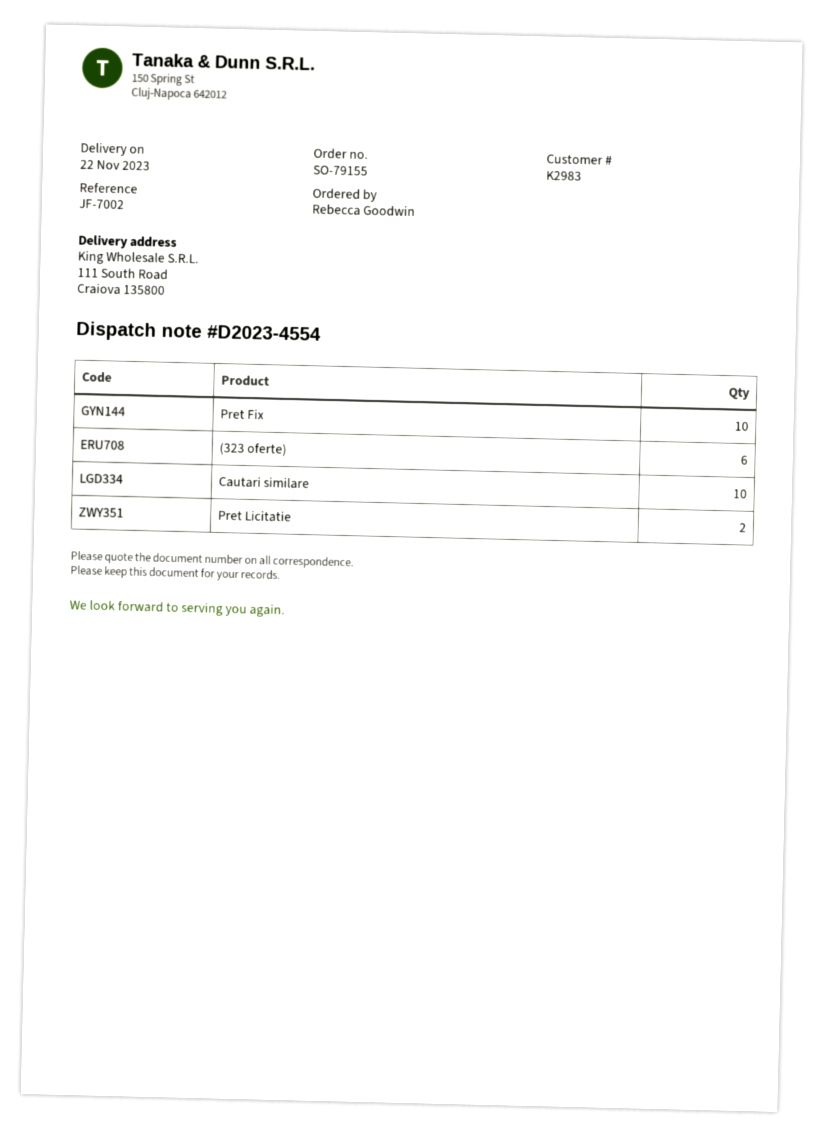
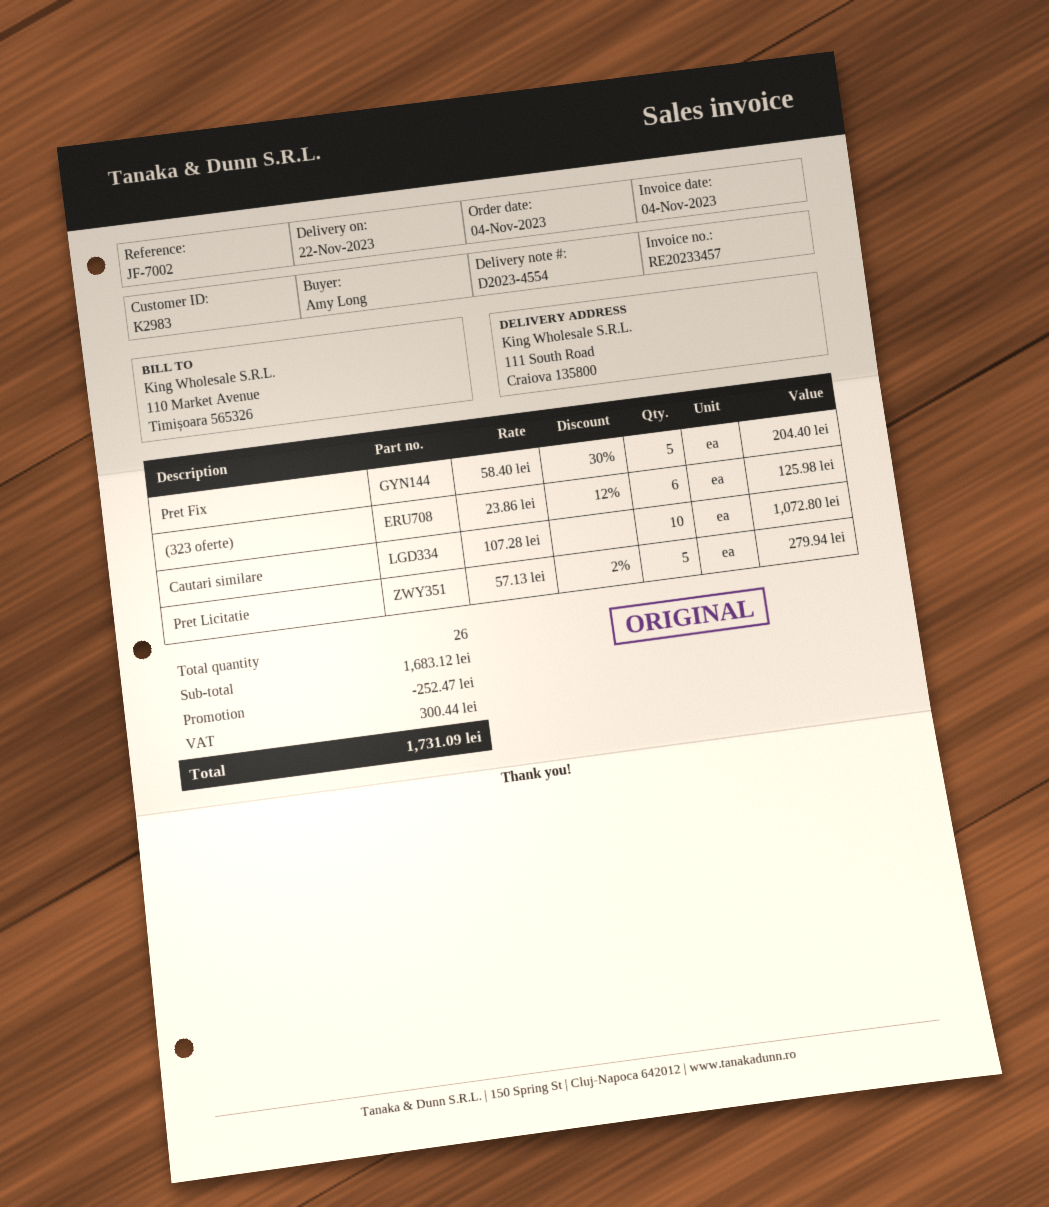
ordered by: Rebecca Goodwin -> Amy Long
Pret Fix: 10 -> 5
Pret Licitatie: 2 -> 5

